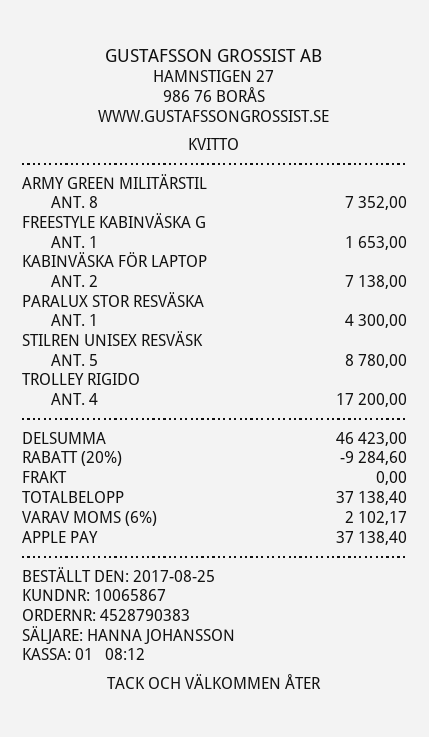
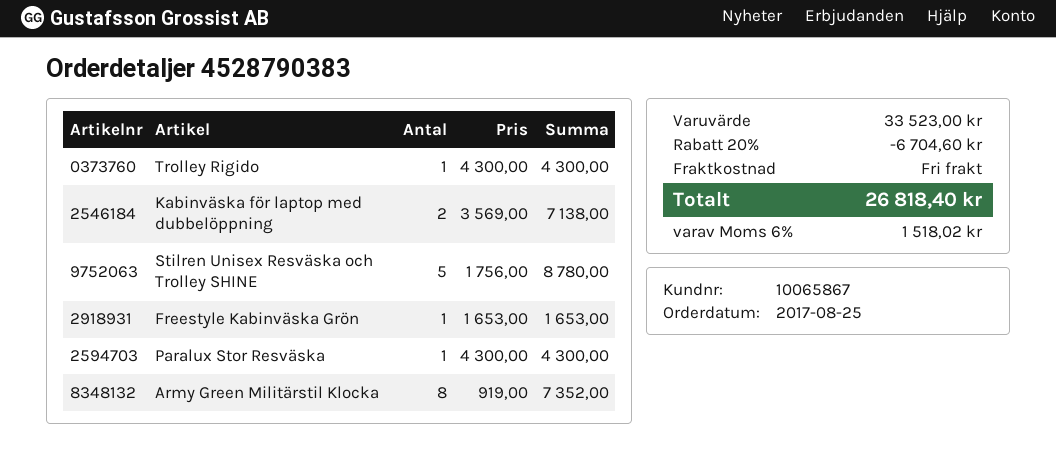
TROLLEY RIGIDO: 4 for 17200.00 -> 1 for 4300.00
subtotal: 46423.00 -> 33523.00
discount: 20% = 9284.60 -> 20% = 6704.60
tax: 6% = 2102.17 -> 6% = 1518.02
total: 37138.40 -> 26818.40

